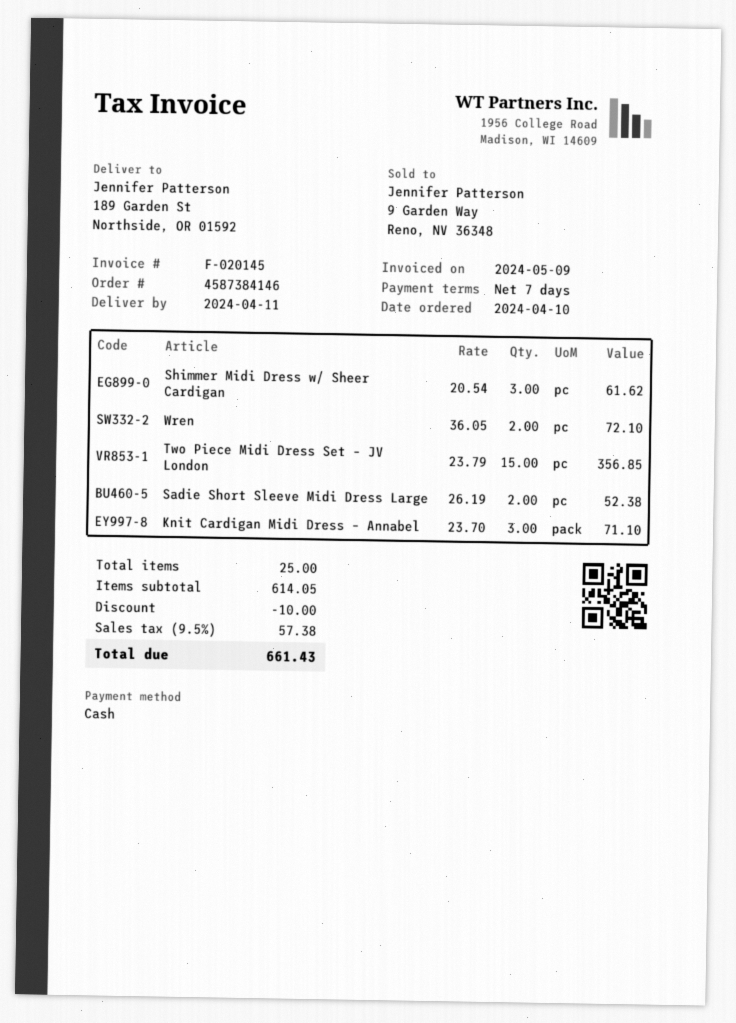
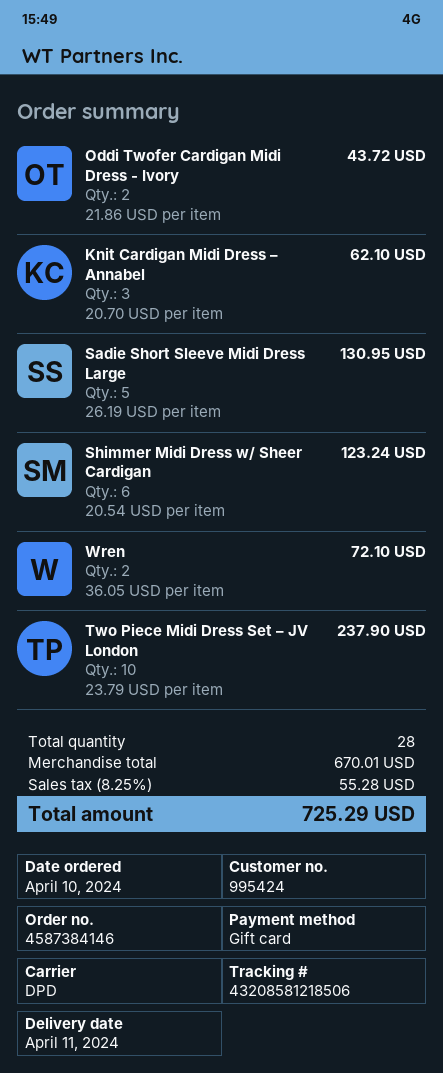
payment method: cash -> gift card
Shimmer Midi Dress w/ Sheer Cardigan: 3 x 20.54 = 61.62 -> 6 x 20.54 = 123.24
Two Piece Midi Dress Set – JV London: 15 x 23.79 = 356.85 -> 10 x 23.79 = 237.90
Sadie Short Sleeve Midi Dress Large: 2 x 26.19 = 52.38 -> 5 x 26.19 = 130.95
Knit Cardigan Midi Dress – Annabel: 3 x 23.70 = 71.10 -> 3 x 20.70 = 62.10
Oddi Twofer Cardigan Midi Dress - Ivory: none -> 2 x 21.86 = 43.72
total quantity: 25 -> 28
subtotal: 614.05 -> 670.01
discount: 10.00 -> none
tax: 9.5% = 57.38 -> 8.25% = 55.28
total: 661.43 -> 725.29

